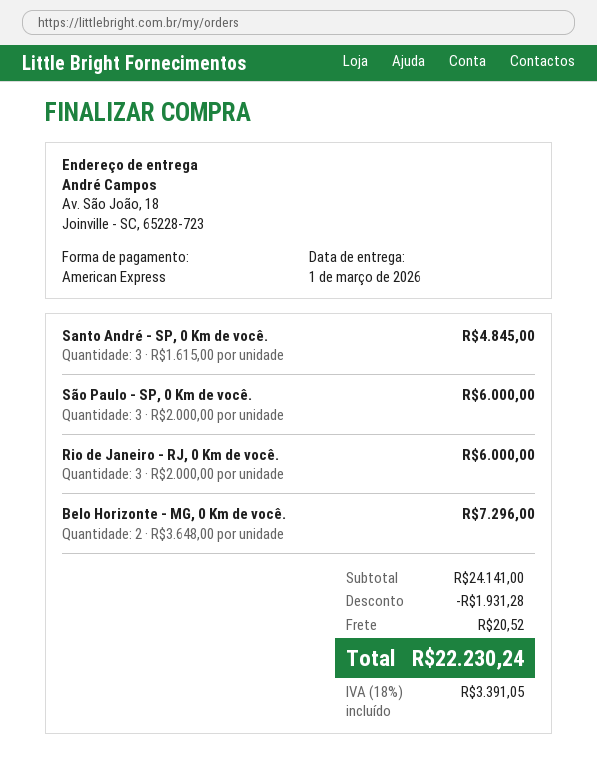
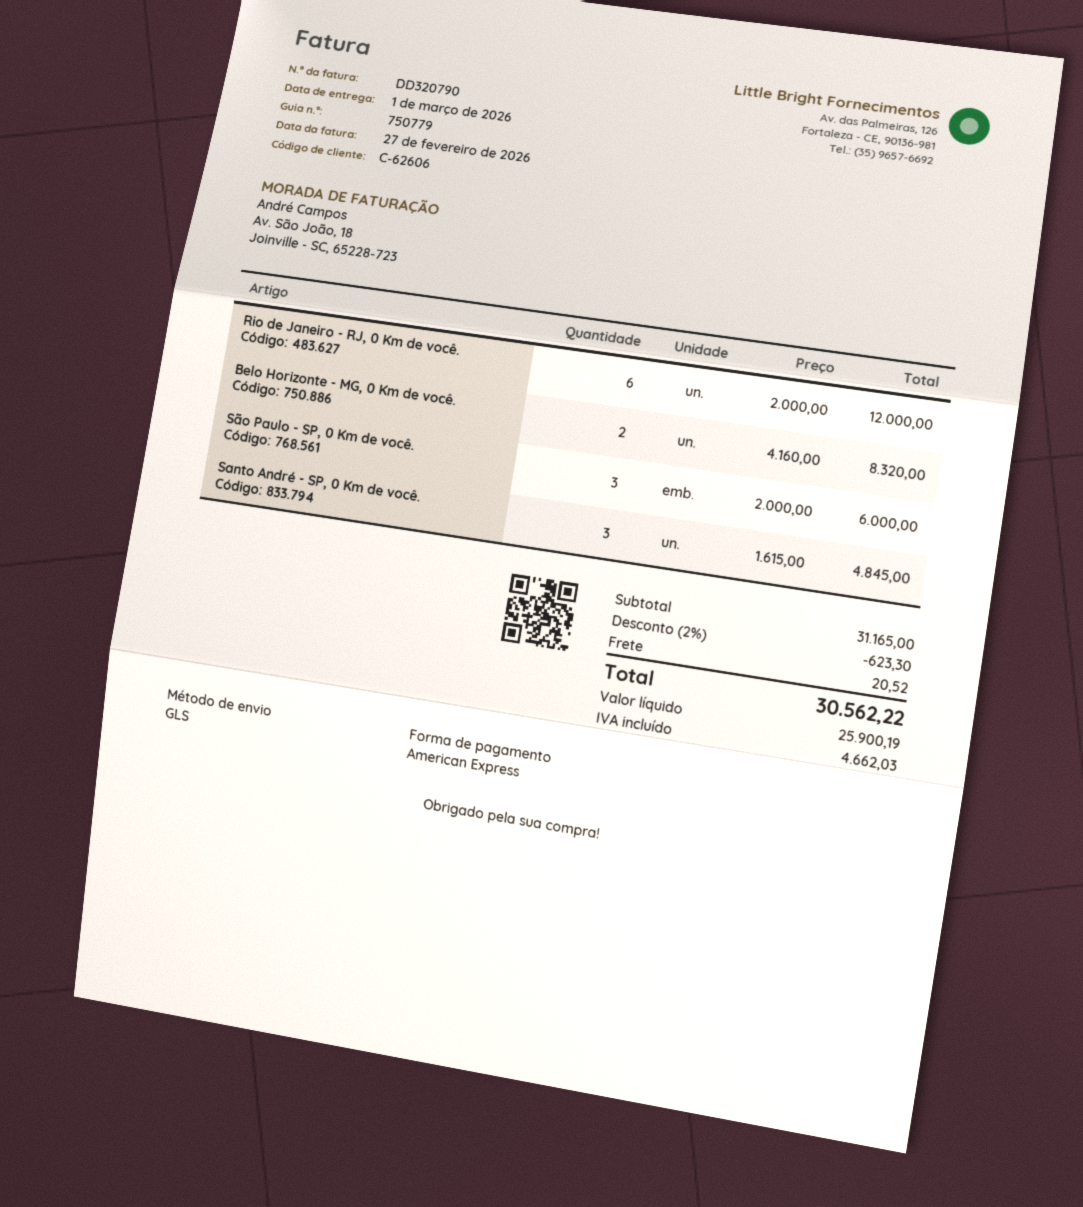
Rio de Janeiro - RJ, 0 Km de você.: 3 x 2000.00 = 6000.00 -> 6 x 2000.00 = 12000.00
Belo Horizonte - MG, 0 Km de você.: 2 x 3648.00 = 7296.00 -> 2 x 4160.00 = 8320.00
subtotal: 24141.00 -> 31165.00
discount: 1931.28 -> 623.30
tax: 3391.05 -> 4662.03
total: 22230.24 -> 30562.22

